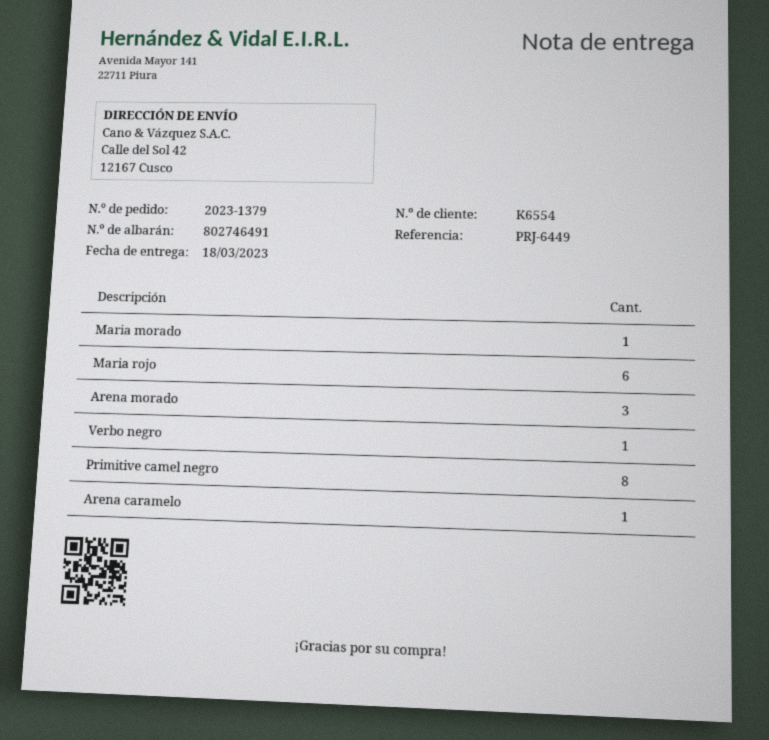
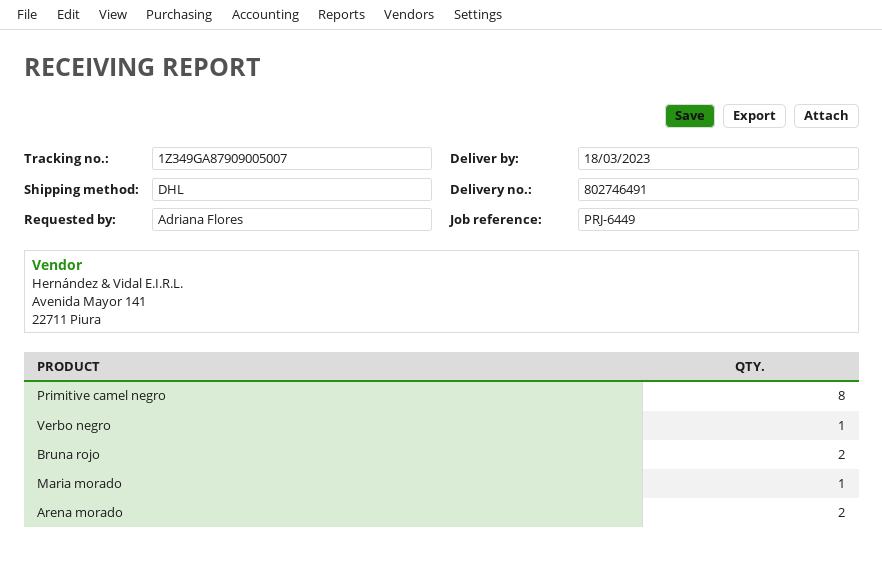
Maria rojo: 6 -> none
Arena morado: 3 -> 2
Arena caramelo: 1 -> none
Bruna rojo: none -> 2

